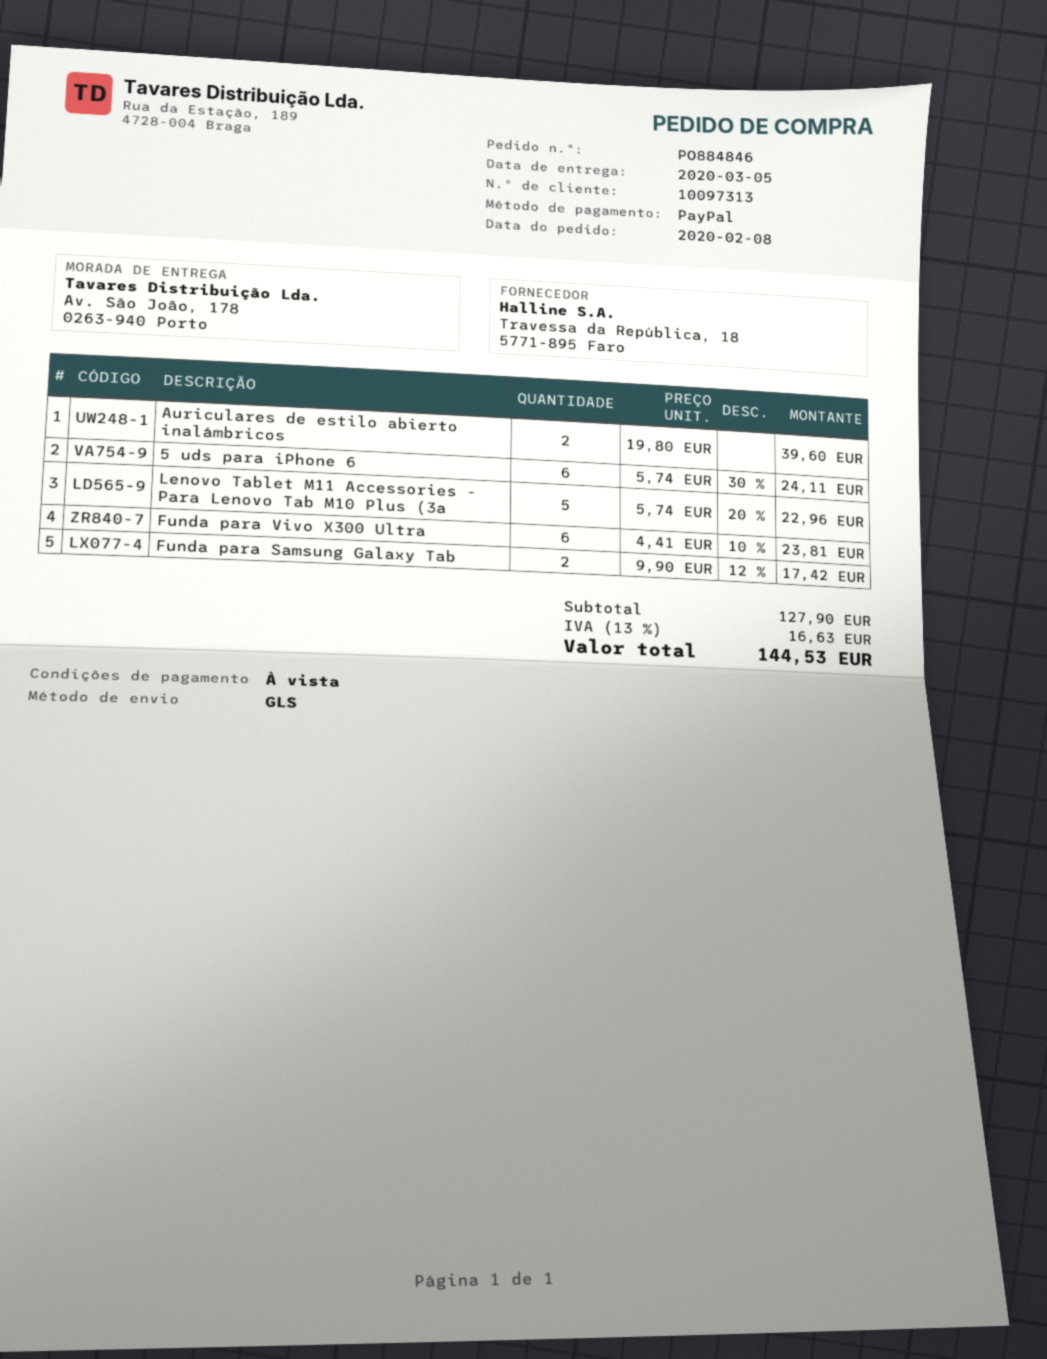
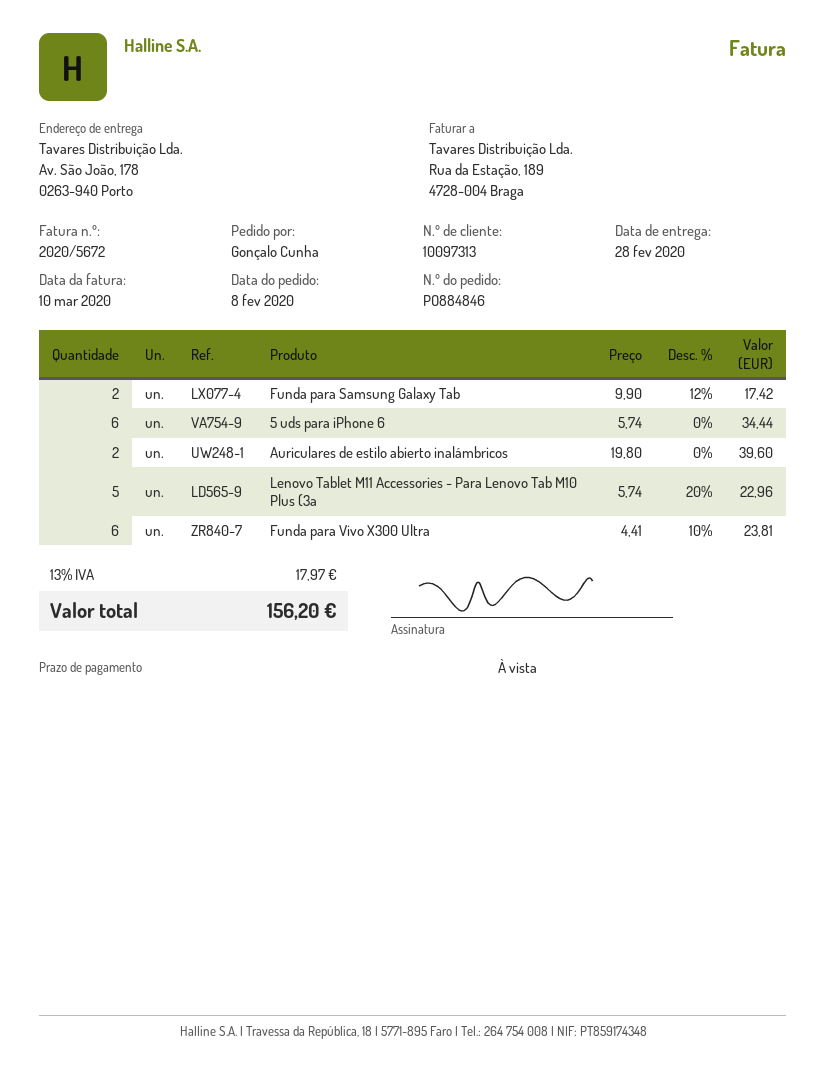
delivery date: 2020-03-05 -> 2020-02-28
5 uds para iPhone 6: 6 x 5.74 - 30% = 24.11 -> 6 x 5.74 = 34.44
tax: 13% = 16.63 -> 13% = 17.97
total: 144.53 -> 156.20

